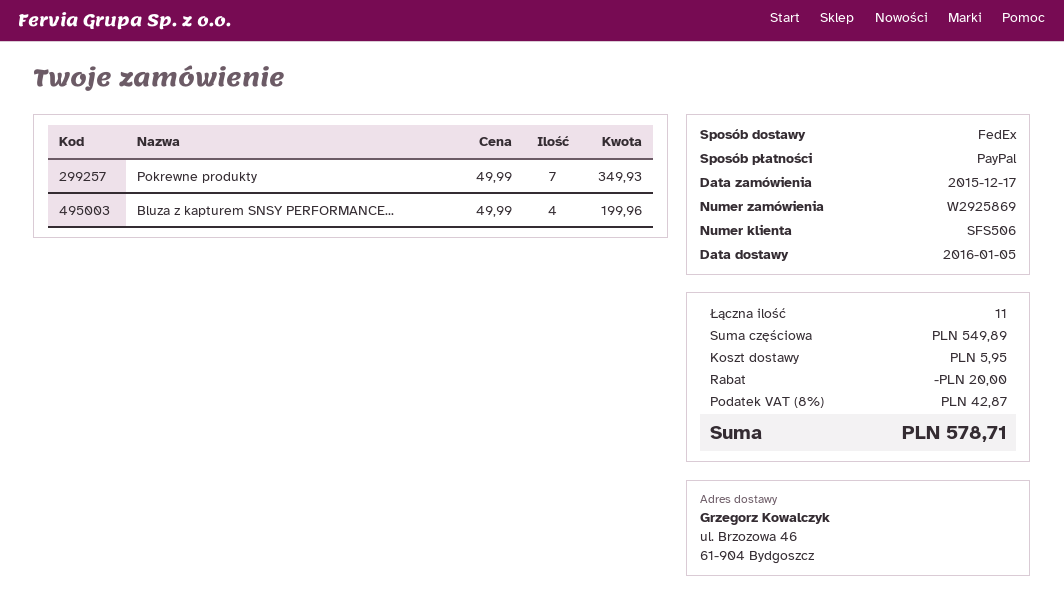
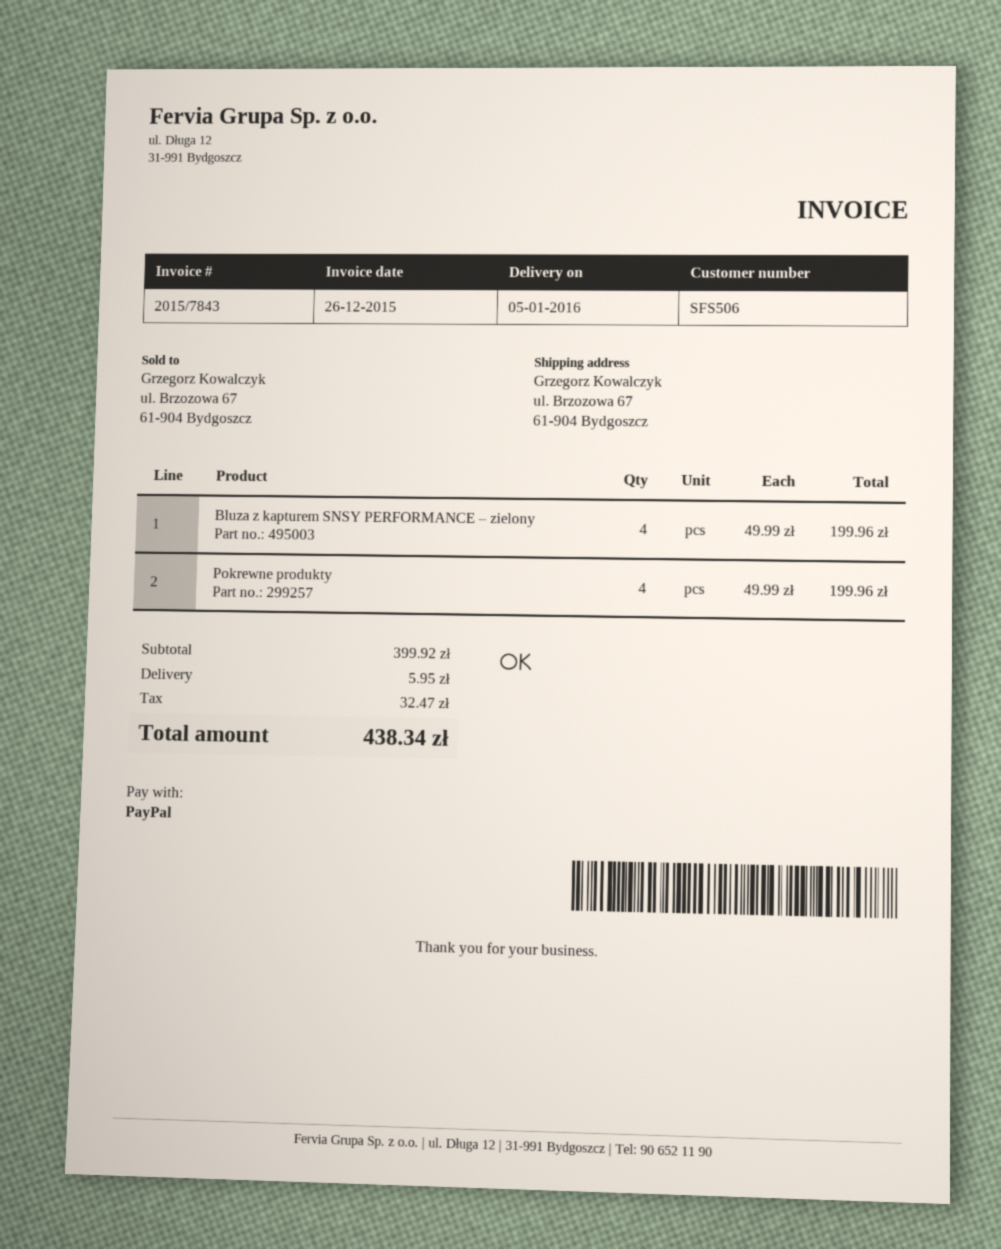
ship to: ul. Brzozowa 46, 61-904 Bydgoszcz -> ul. Brzozowa 67, 61-904 Bydgoszcz
Pokrewne produkty: 7 x 49.99 = 349.93 -> 4 x 49.99 = 199.96
subtotal: 549.89 -> 399.92
discount: 20.00 -> none
tax: 42.87 -> 32.47
total: 578.71 -> 438.34

